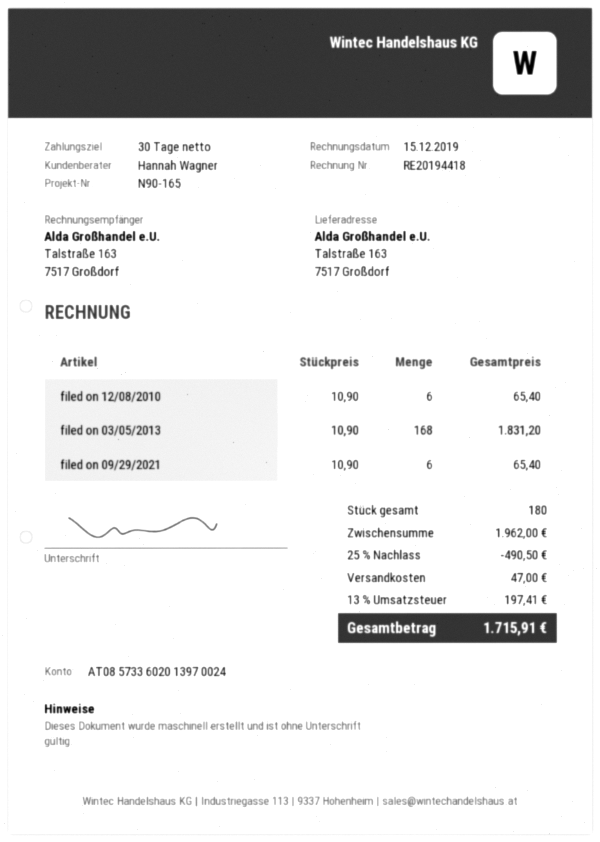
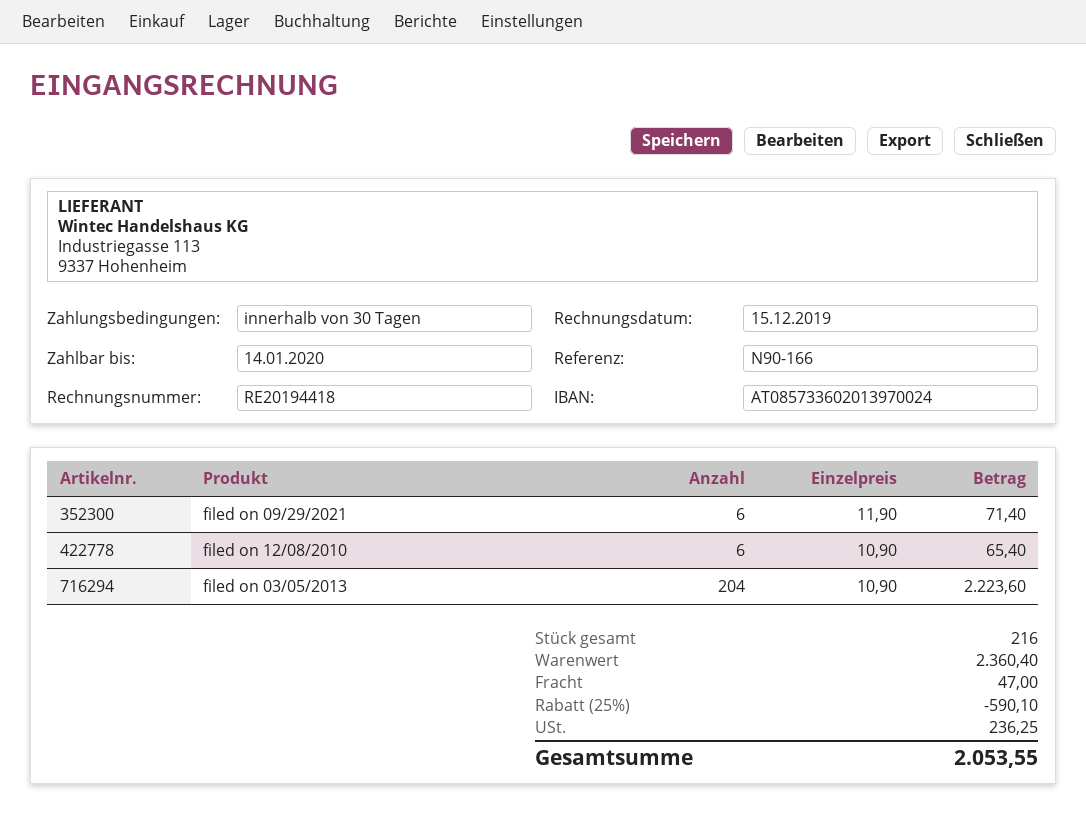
reference: N90-165 -> N90-166
filed on 03/05/2013: 168 x 10.90 = 1831.20 -> 204 x 10.90 = 2223.60
filed on 09/29/2021: 6 x 10.90 = 65.40 -> 6 x 11.90 = 71.40
total quantity: 180 -> 216
subtotal: 1962.00 -> 2360.40
discount: 25% = 490.50 -> 25% = 590.10
tax: 197.41 -> 236.25
total: 1715.91 -> 2053.55

